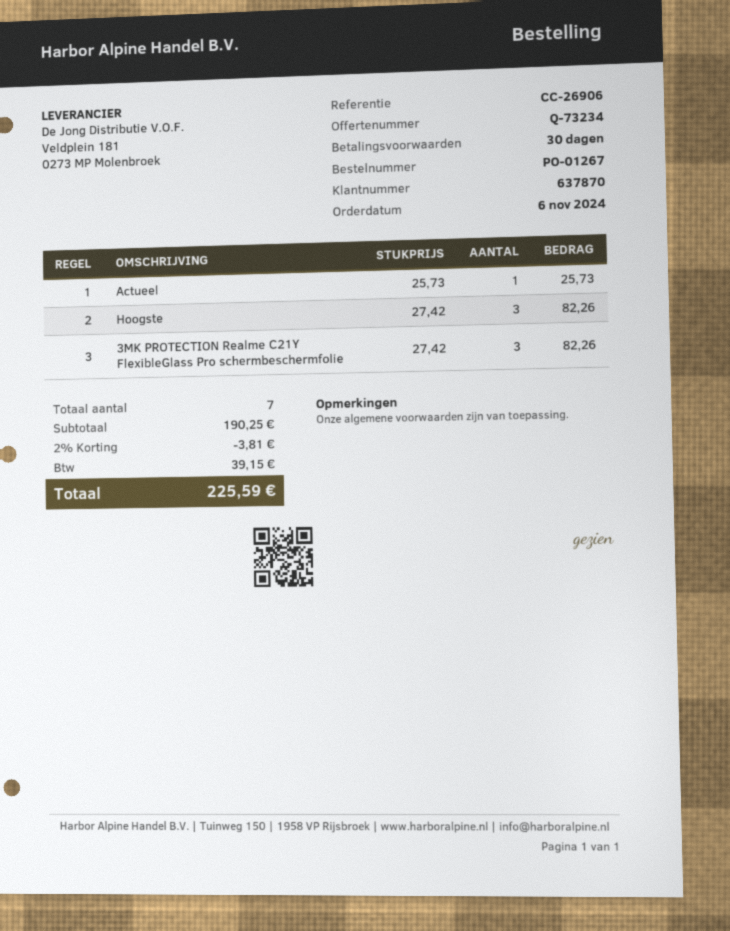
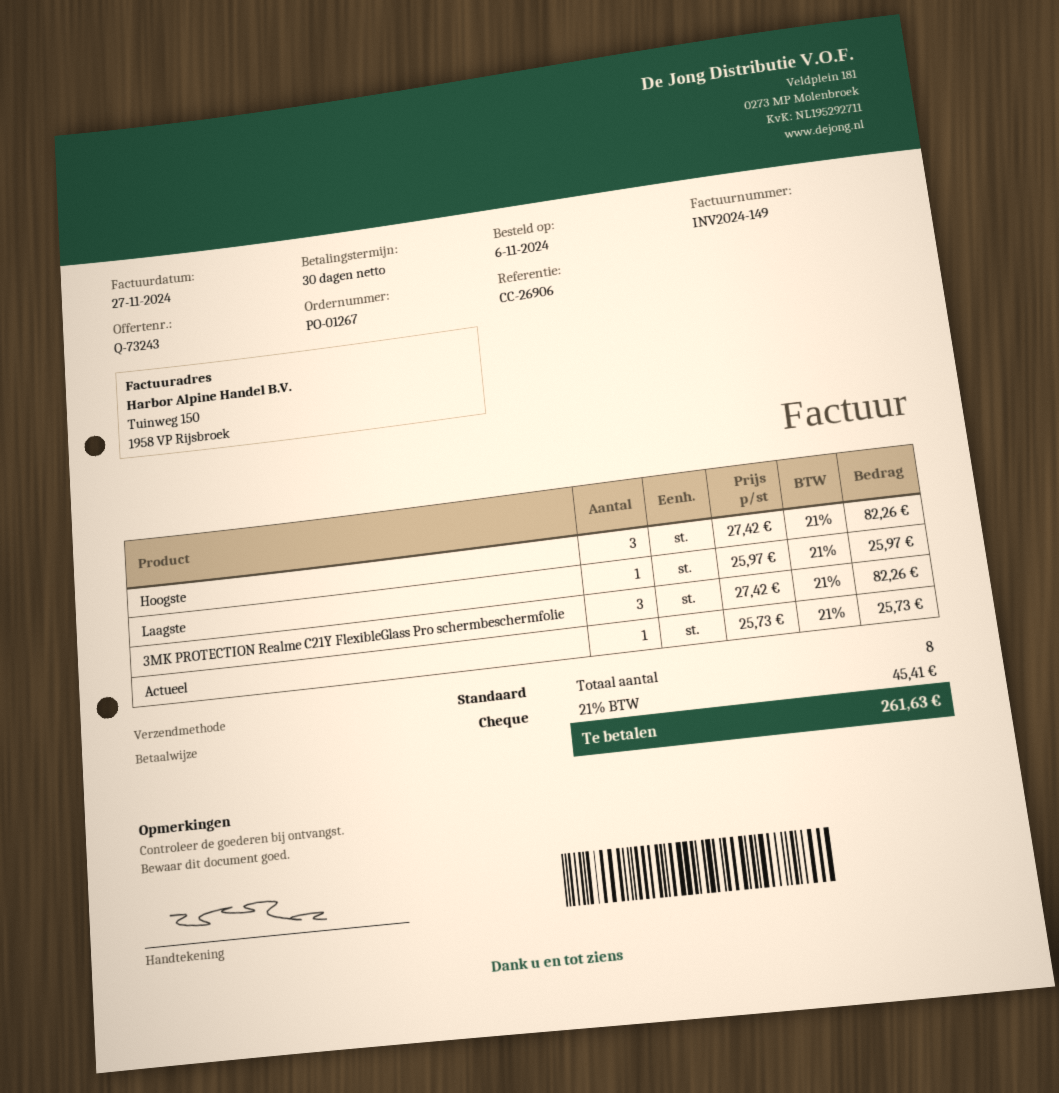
quote number: Q-73234 -> Q-73243
Laagste: none -> 1 x 25.97 = 25.97
total quantity: 7 -> 8
discount: 2% = 3.81 -> none
tax: 39.15 -> 45.41
total: 225.59 -> 261.63

